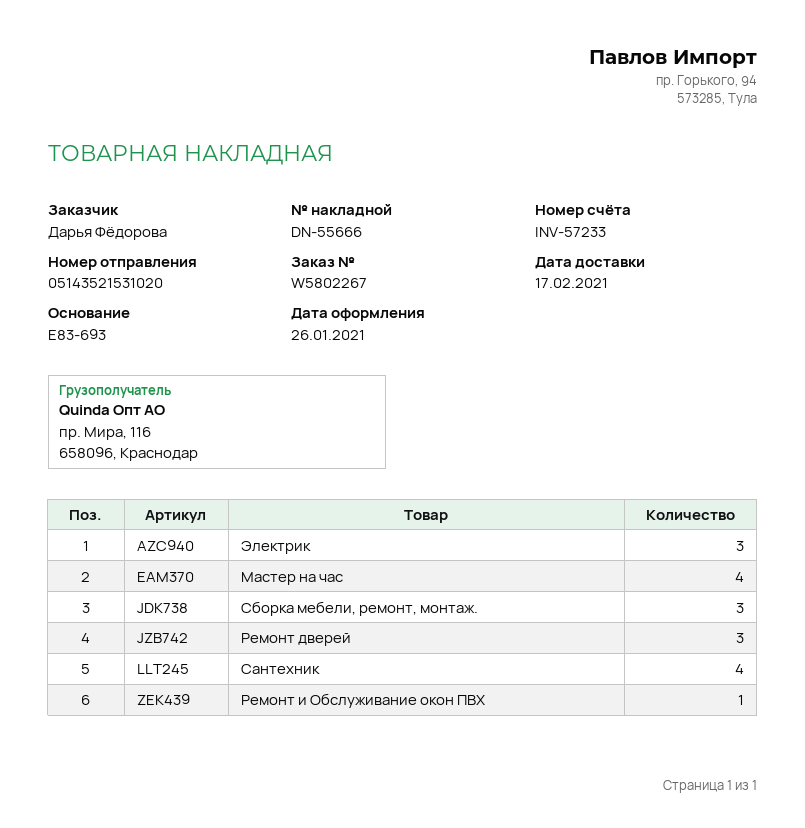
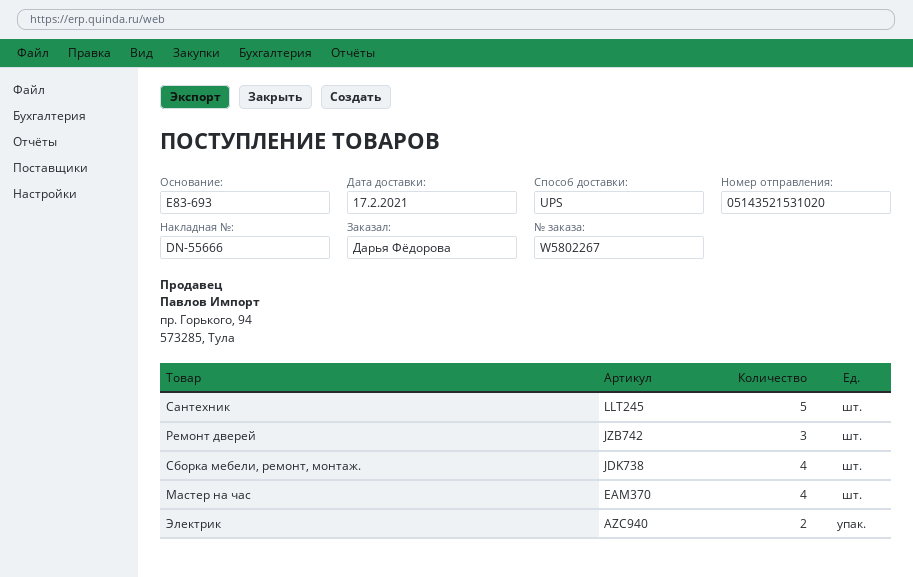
Электрик: 3 -> 2
Сборка мебели, ремонт, монтаж.: 3 -> 4
Сантехник: 4 -> 5
Ремонт и Обслуживание окон ПВХ: 1 -> none

